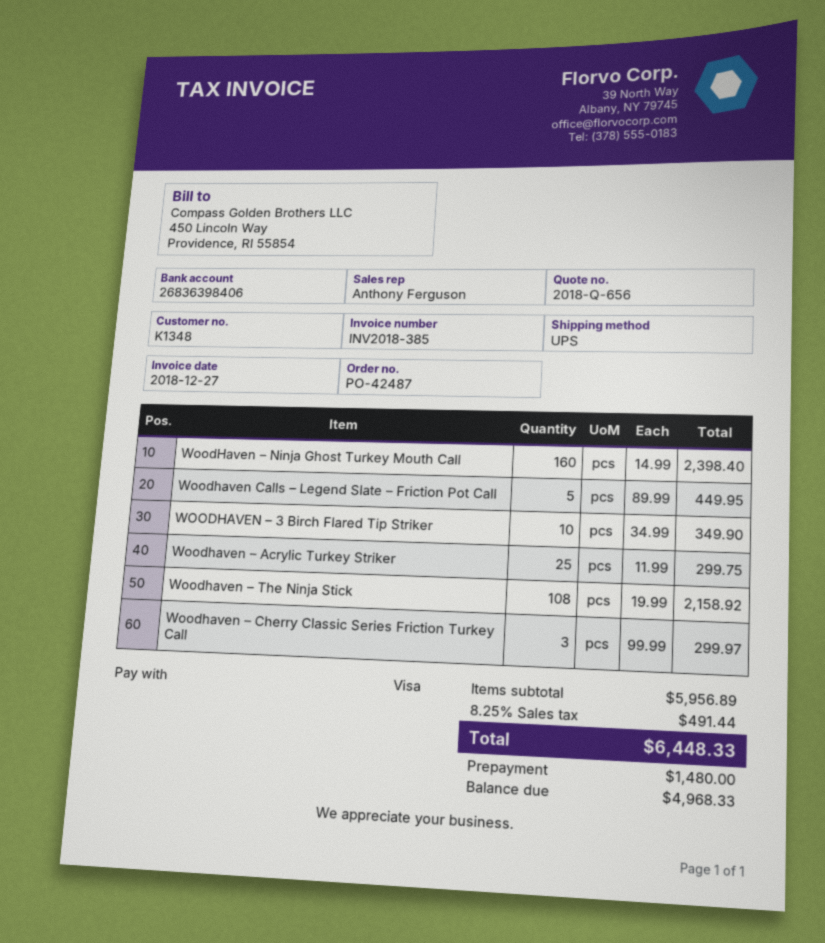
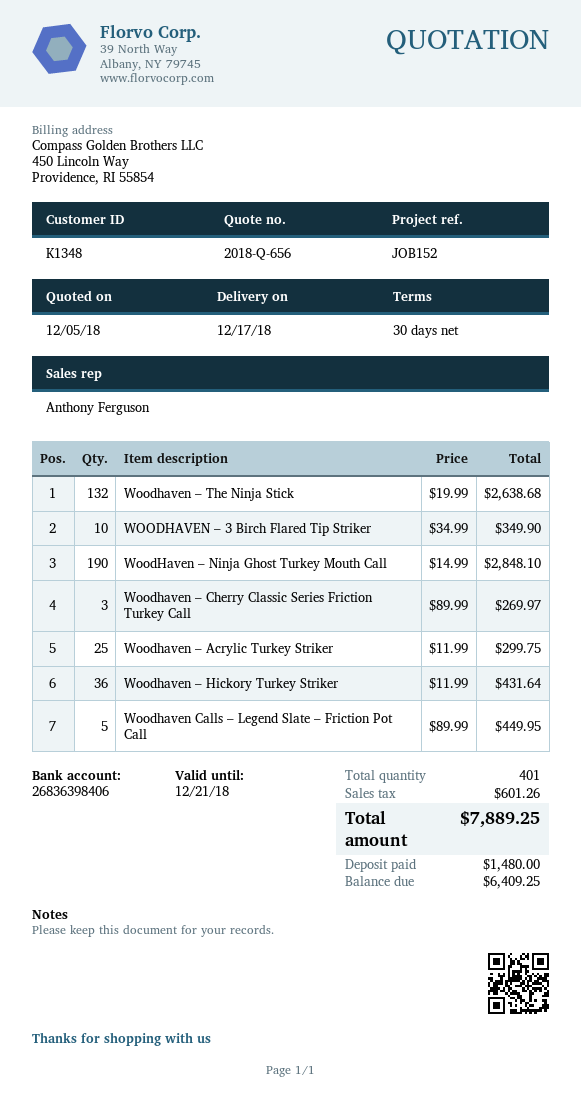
WoodHaven – Ninja Ghost Turkey Mouth Call: 160 x 14.99 = 2398.40 -> 190 x 14.99 = 2848.10
Woodhaven – The Ninja Stick: 108 x 19.99 = 2158.92 -> 132 x 19.99 = 2638.68
Woodhaven – Cherry Classic Series Friction Turkey Call: 3 x 99.99 = 299.97 -> 3 x 89.99 = 269.97
Woodhaven – Hickory Turkey Striker: none -> 36 x 11.99 = 431.64
tax: 491.44 -> 601.26
total: 6448.33 -> 7889.25
balance: 4968.33 -> 6409.25

